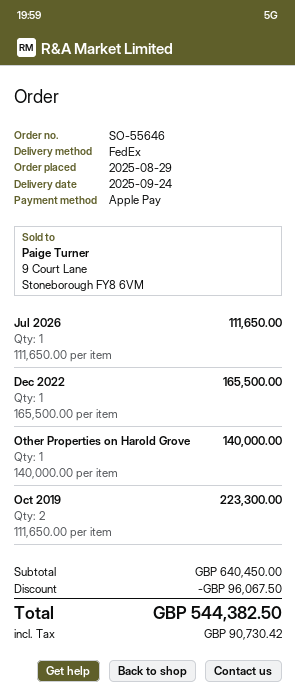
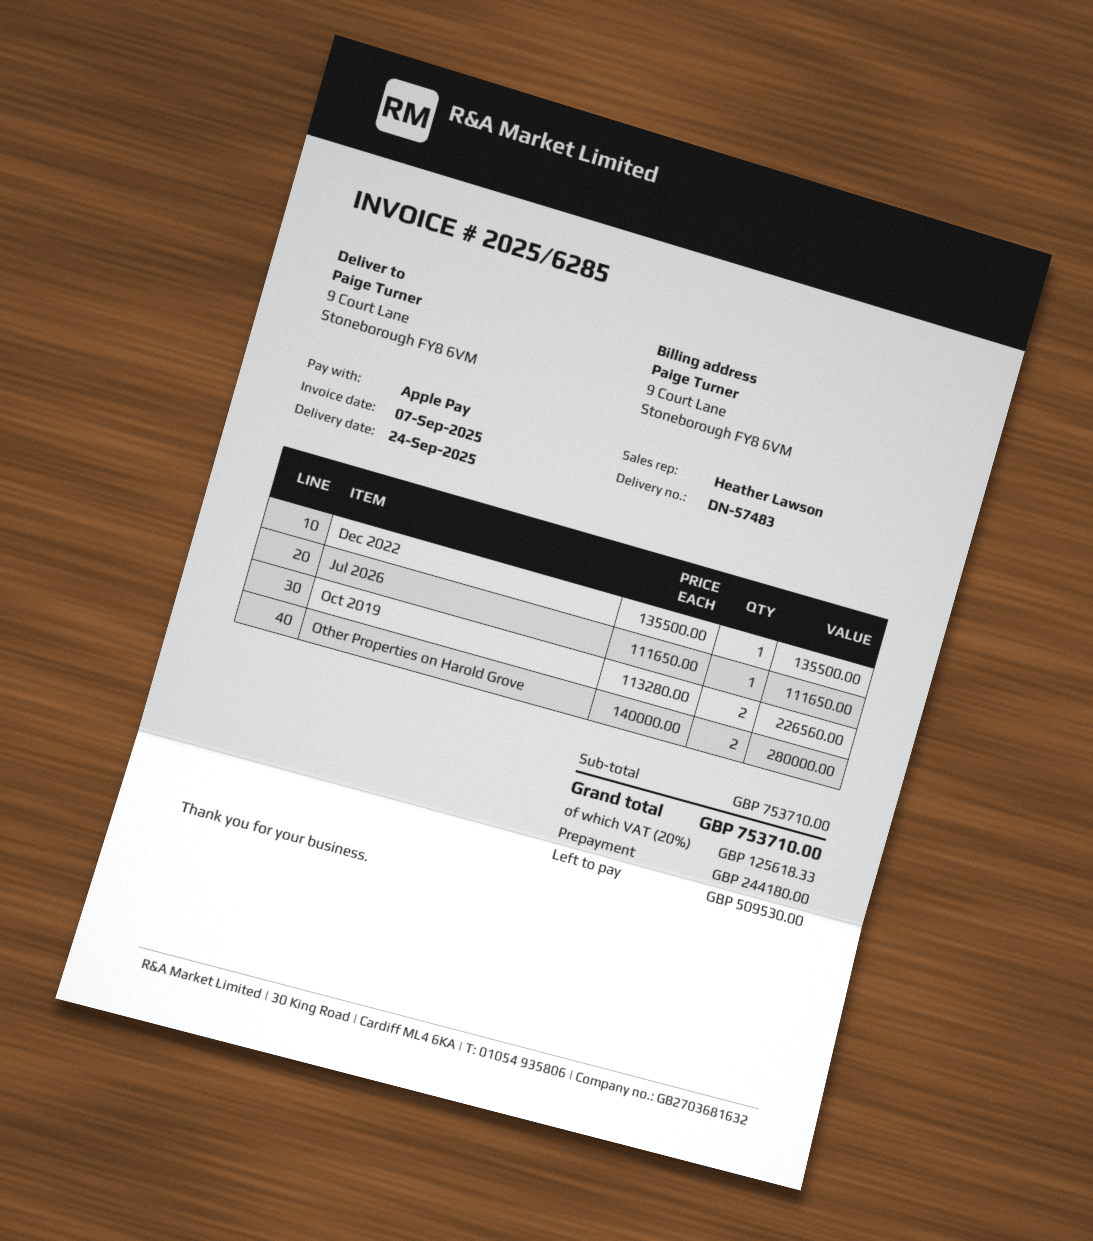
Dec 2022: 1 x 165500.00 = 165500.00 -> 1 x 135500.00 = 135500.00
Other Properties on Harold Grove: 1 x 140000.00 = 140000.00 -> 2 x 140000.00 = 280000.00
Oct 2019: 2 x 111650.00 = 223300.00 -> 2 x 113280.00 = 226560.00
subtotal: 640450.00 -> 753710.00
discount: 96067.50 -> none
tax: 90730.42 -> 125618.33
total: 544382.50 -> 753710.00

